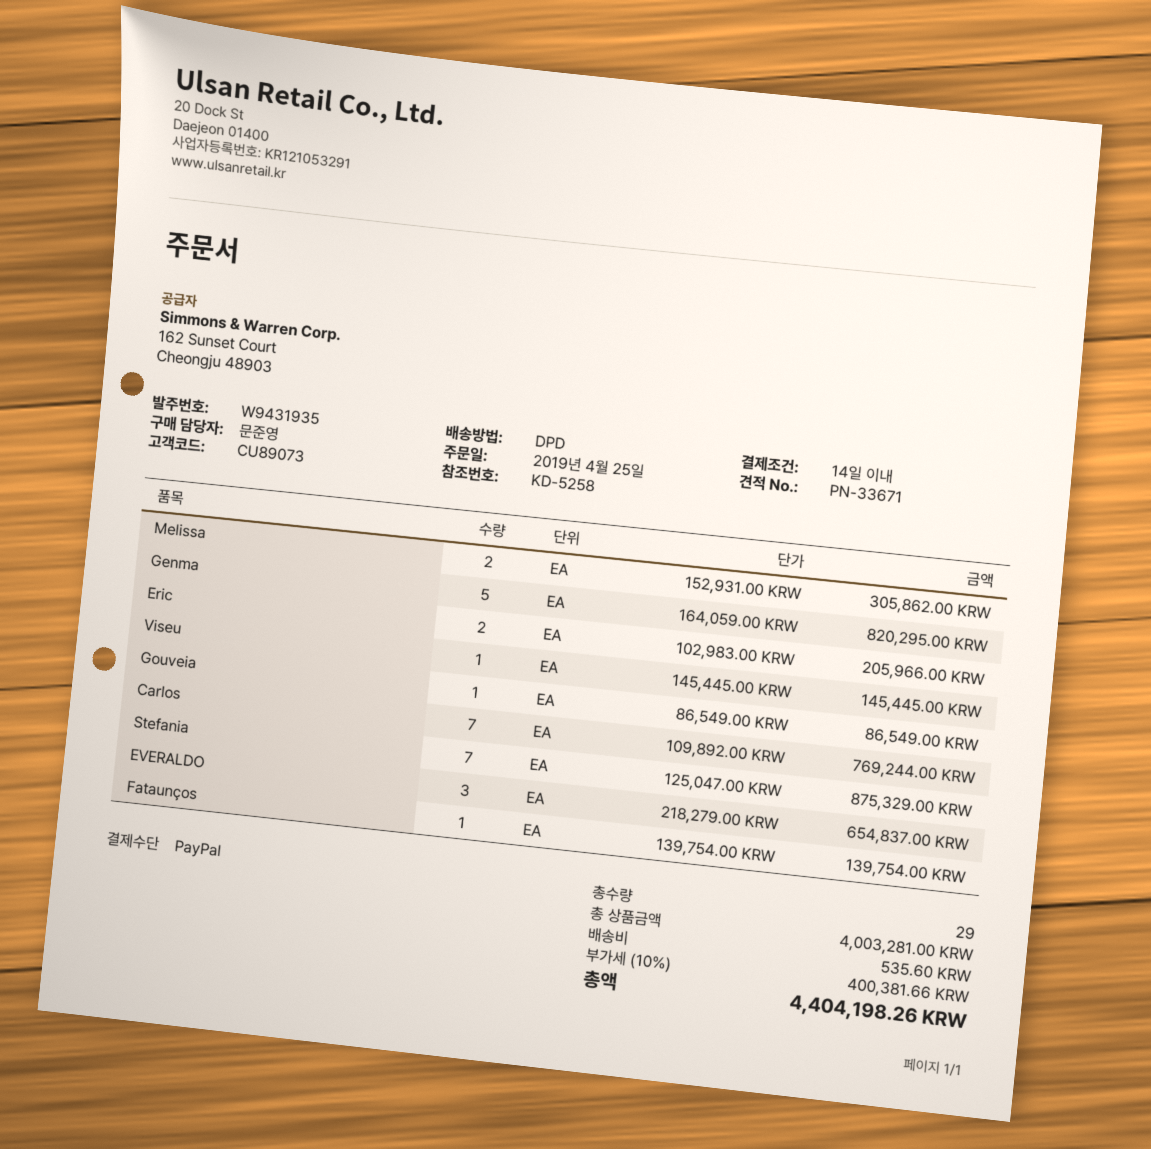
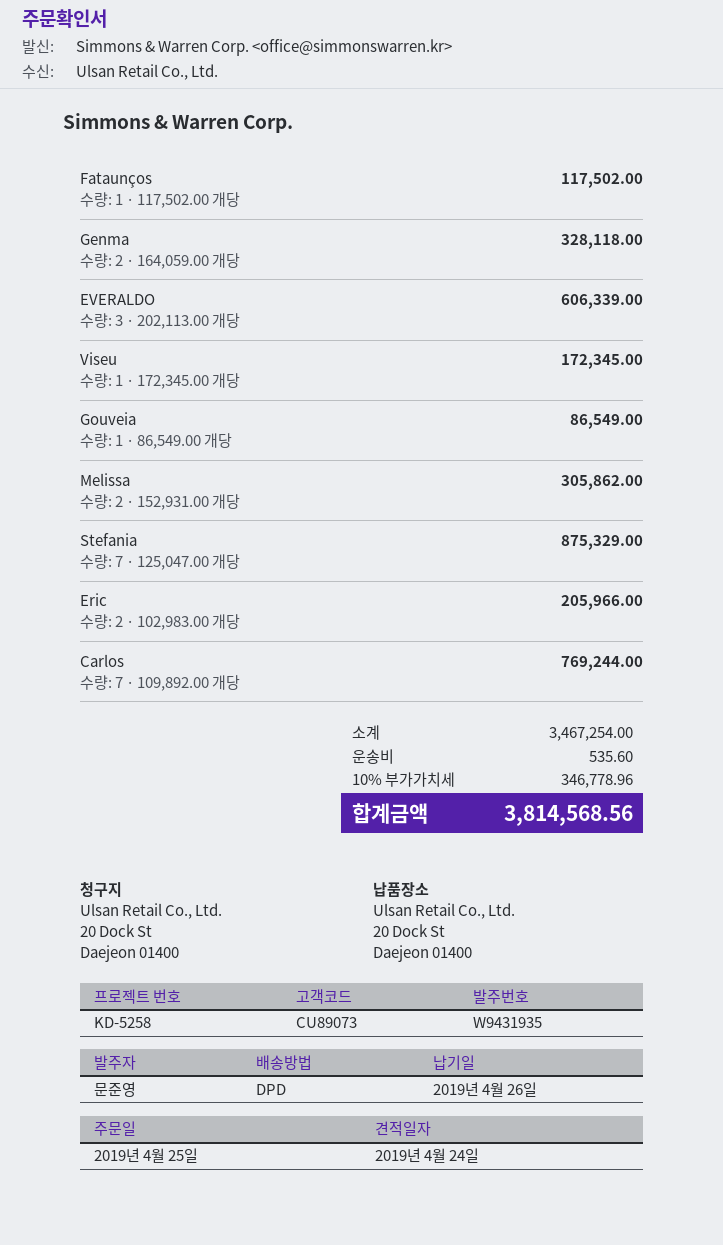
Genma: 5 x 164059.00 = 820295.00 -> 2 x 164059.00 = 328118.00
Viseu: 1 x 145445.00 = 145445.00 -> 1 x 172345.00 = 172345.00
EVERALDO: 3 x 218279.00 = 654837.00 -> 3 x 202113.00 = 606339.00
Fataunços: 1 x 139754.00 = 139754.00 -> 1 x 117502.00 = 117502.00
subtotal: 4003281.00 -> 3467254.00
tax: 10% = 400381.66 -> 10% = 346778.96
total: 4404198.26 -> 3814568.56

